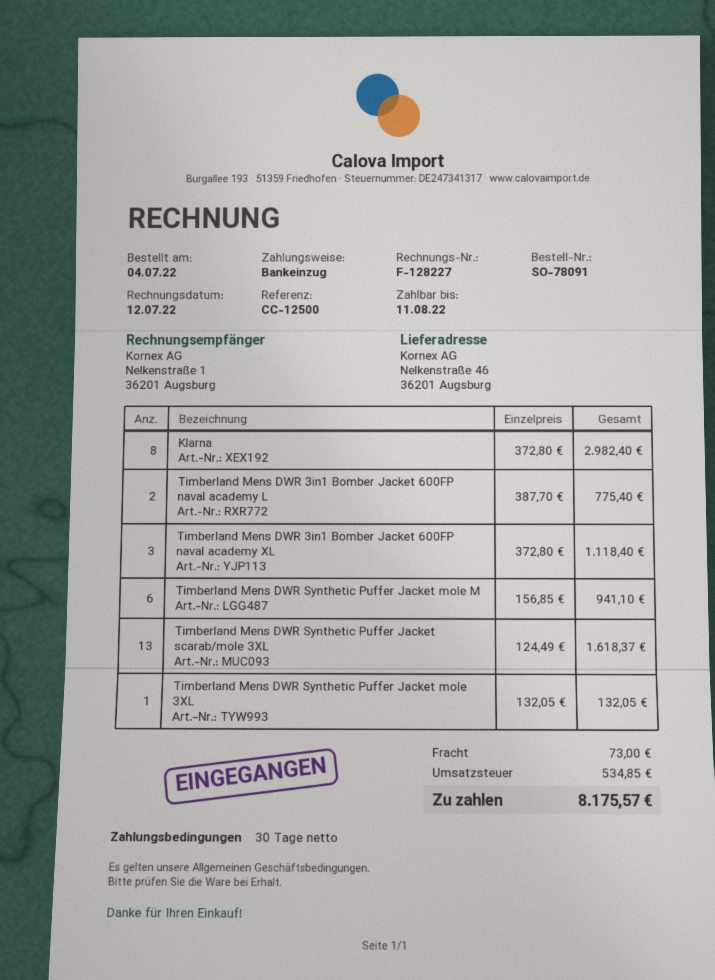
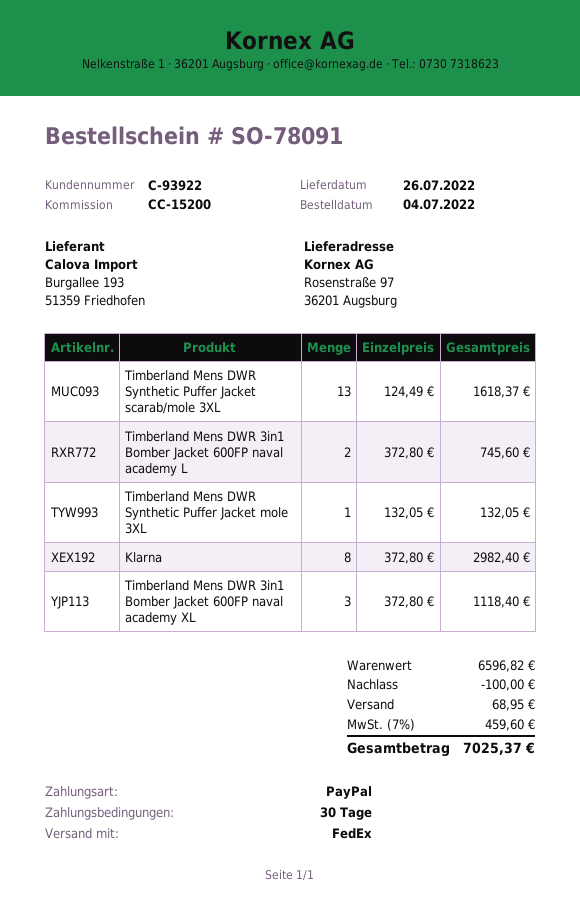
reference: CC-12500 -> CC-15200
payment method: direct debit -> PayPal
ship to: Nelkenstraße 46, 36201 Augsburg -> Rosenstraße 97, 36201 Augsburg
Timberland Mens DWR 3in1 Bomber Jacket 600FP naval academy L: 2 x 387.70 = 775.40 -> 2 x 372.80 = 745.60
Timberland Mens DWR Synthetic Puffer Jacket mole M: 6 x 156.85 = 941.10 -> none
discount: none -> 100.00
shipping: 73.00 -> 68.95
tax: 534.85 -> 459.60
total: 8175.57 -> 7025.37

